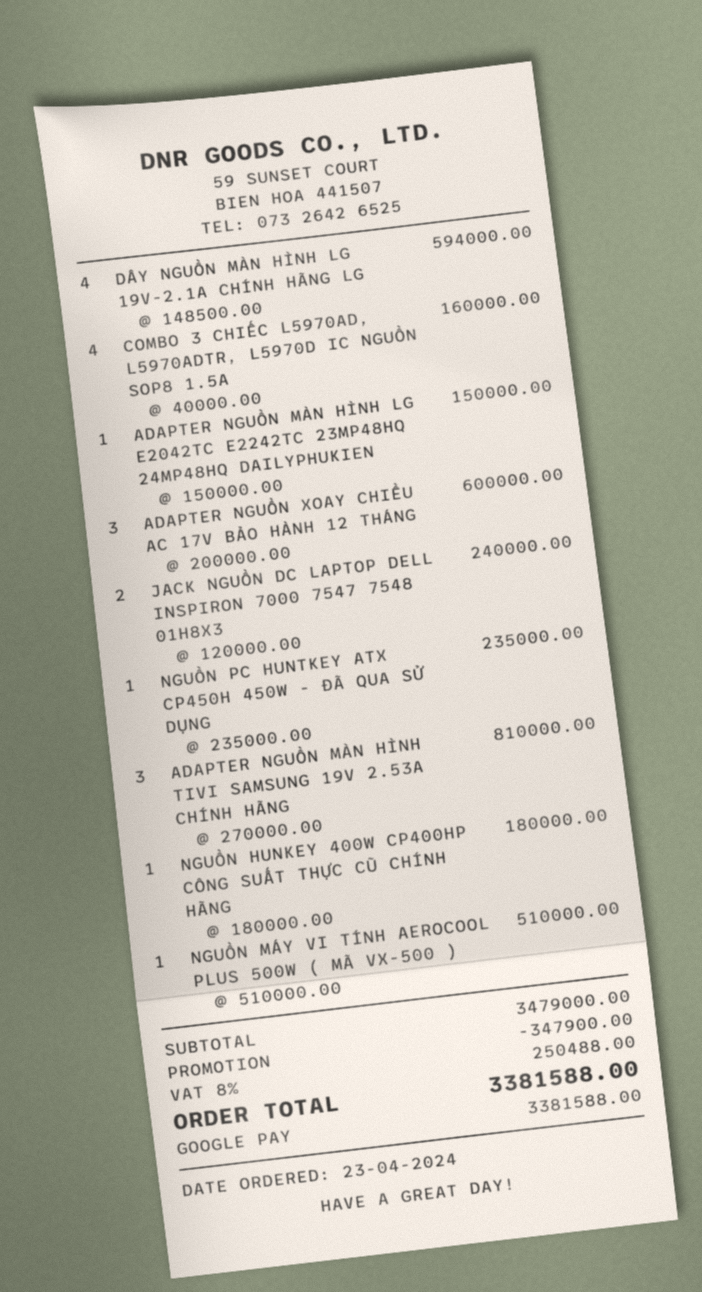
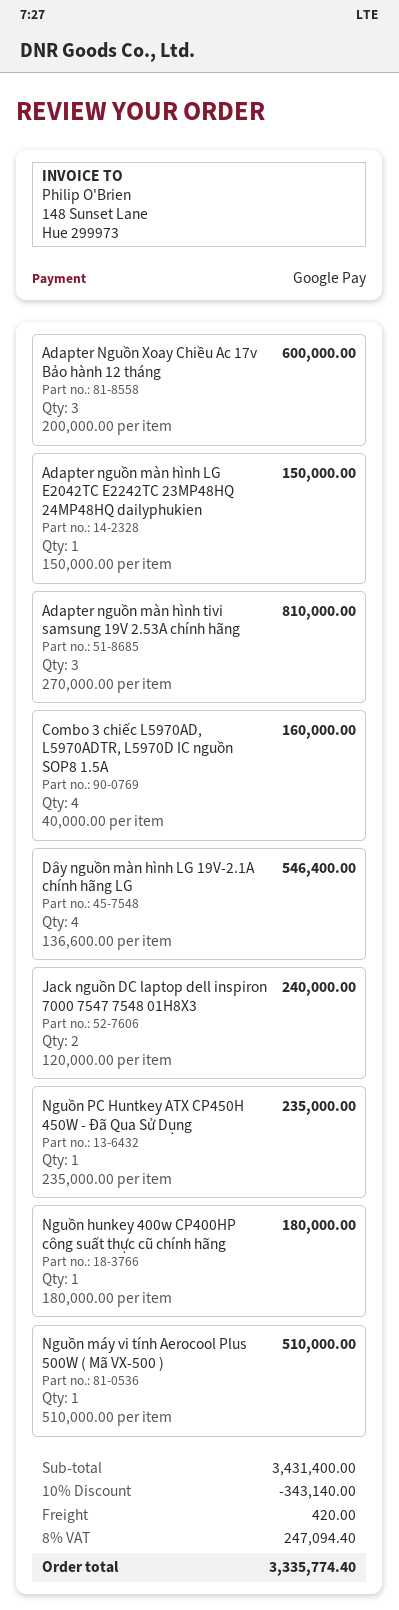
DÂY NGUỒN MÀN HÌNH LG 19V-2.1A CHÍNH HÃNG LG: 4 x 148500.00 = 594000.00 -> 4 x 136600.00 = 546400.00
subtotal: 3479000.00 -> 3431400.00
discount: 347900.00 -> 343140.00
shipping: none -> 420.00
tax: 8% = 250488.00 -> 8% = 247094.40
total: 3381588.00 -> 3335774.40

